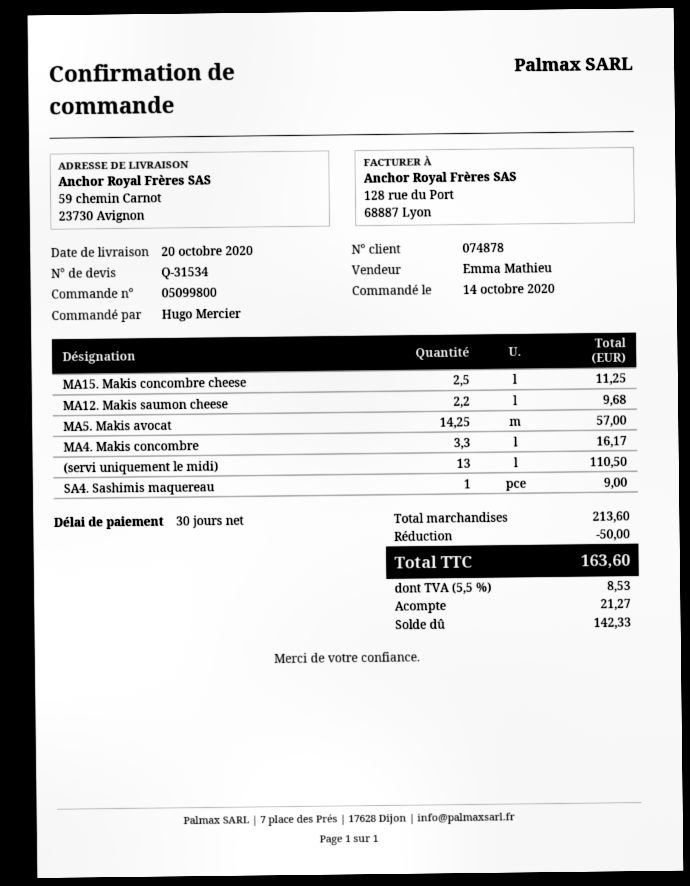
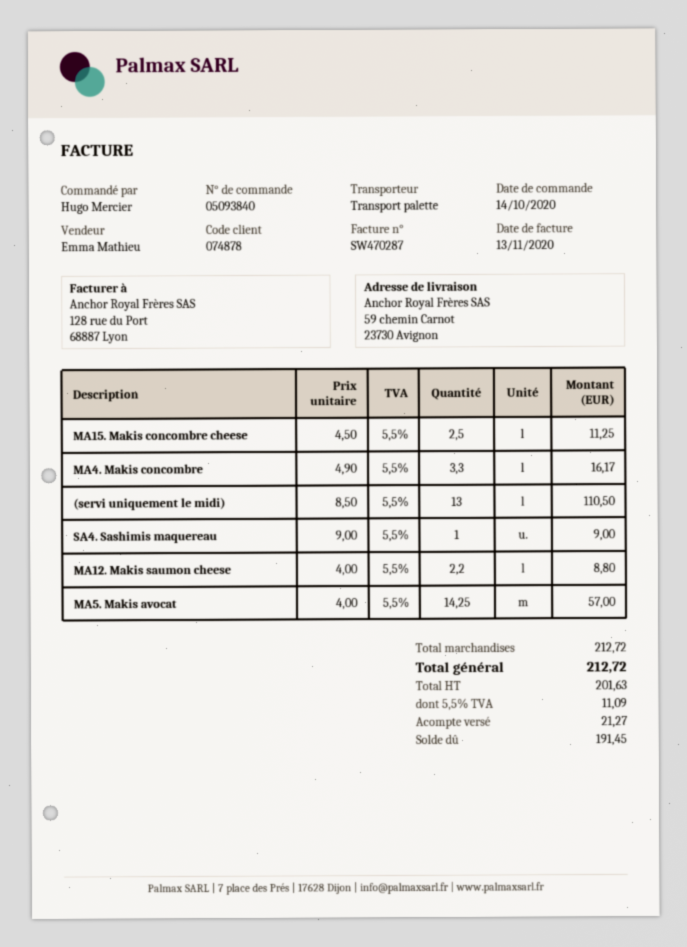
order number: 05099800 -> 05093840
MA12. Makis saumon cheese: 2.2 for 9.68 -> 2.2 for 8.80
subtotal: 213.60 -> 212.72
discount: 50.00 -> none
tax: 5.5% = 8.53 -> 5.5% = 11.09
total: 163.60 -> 212.72
balance: 142.33 -> 191.45

